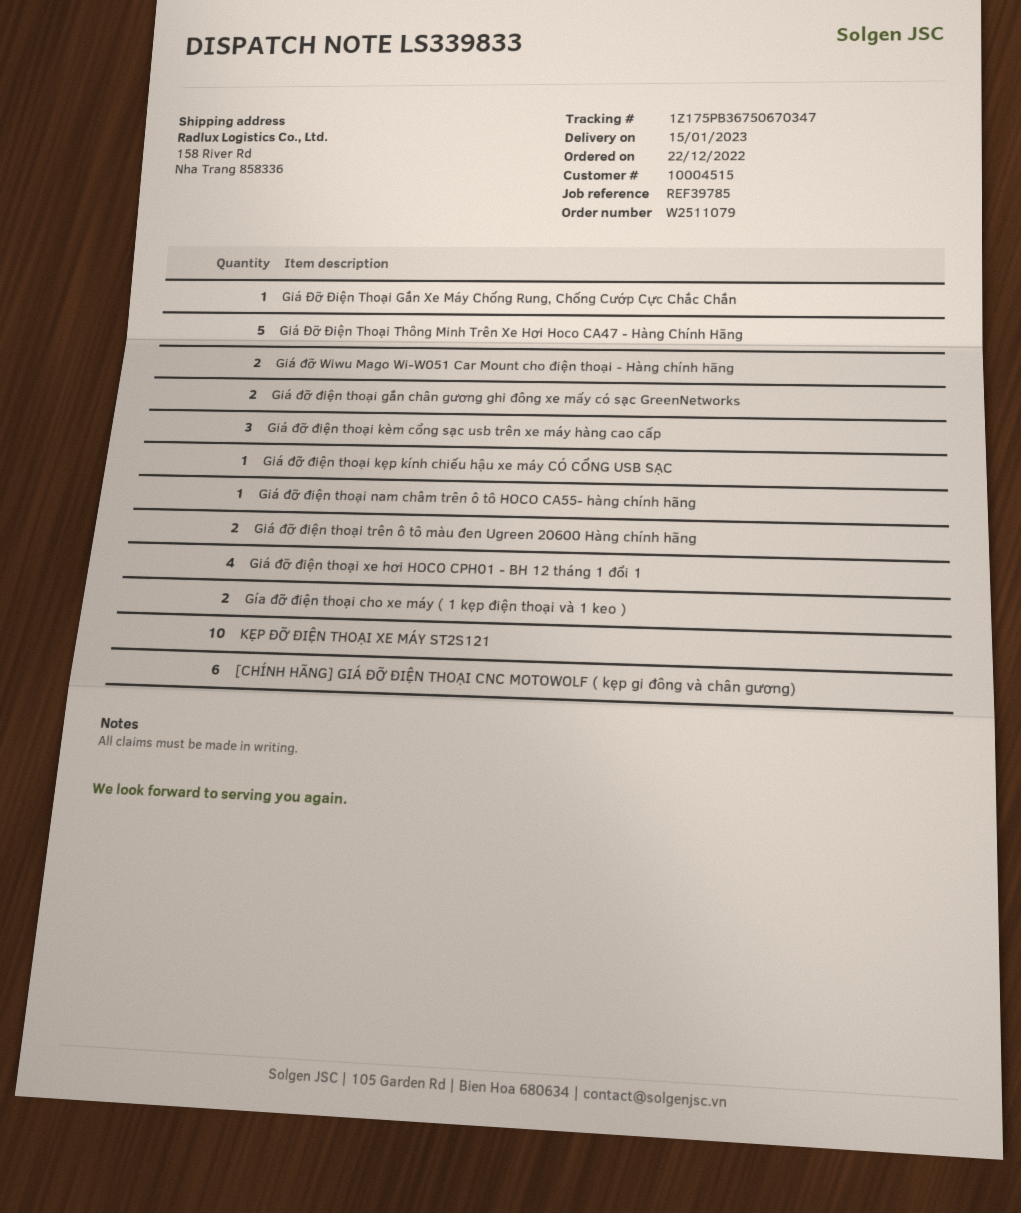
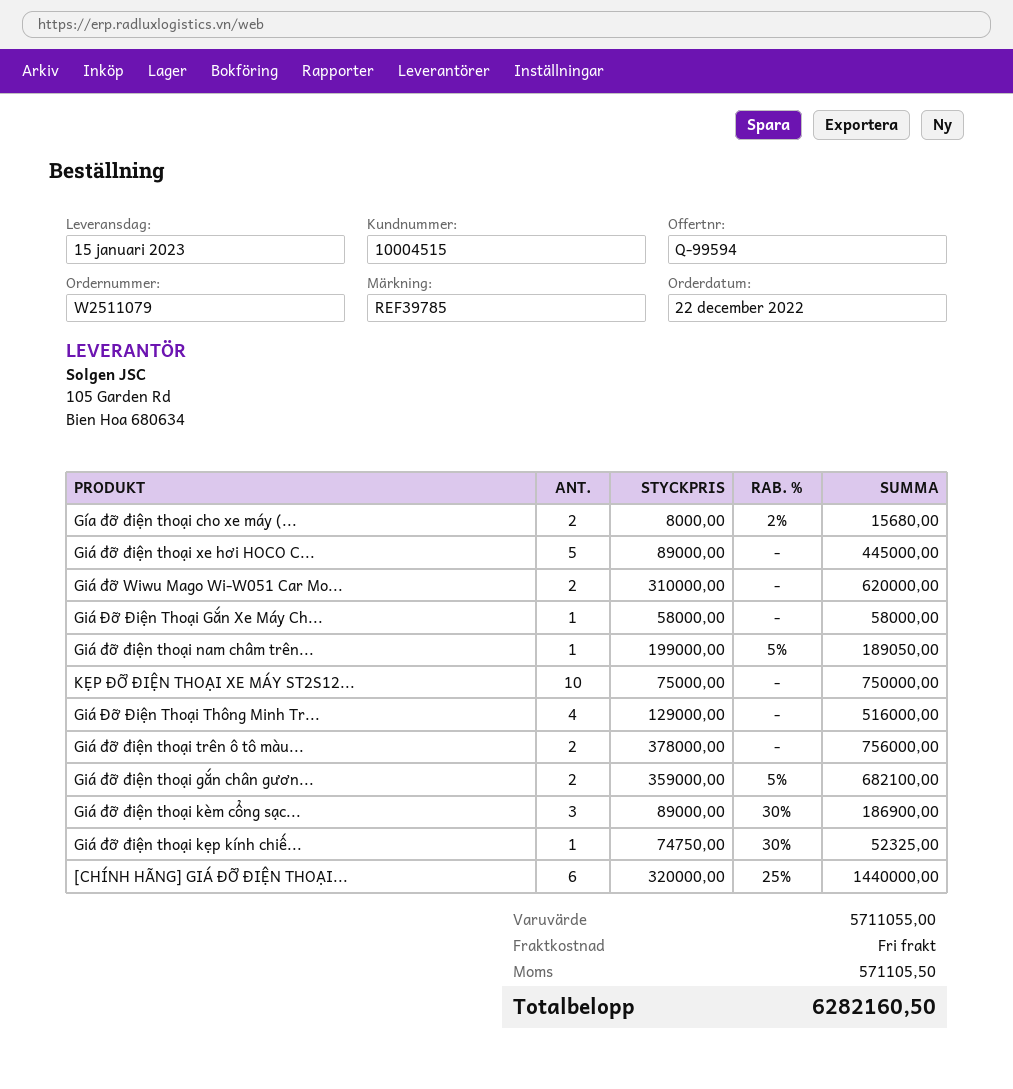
Giá Đỡ Điện Thoại Thông Minh Trên Xe Hơi Hoco CA47 - Hàng Chính Hãng: 5 -> 4
Giá đỡ điện thoại xe hơi HOCO CPH01 - BH 12 tháng 1 đổi 1: 4 -> 5

